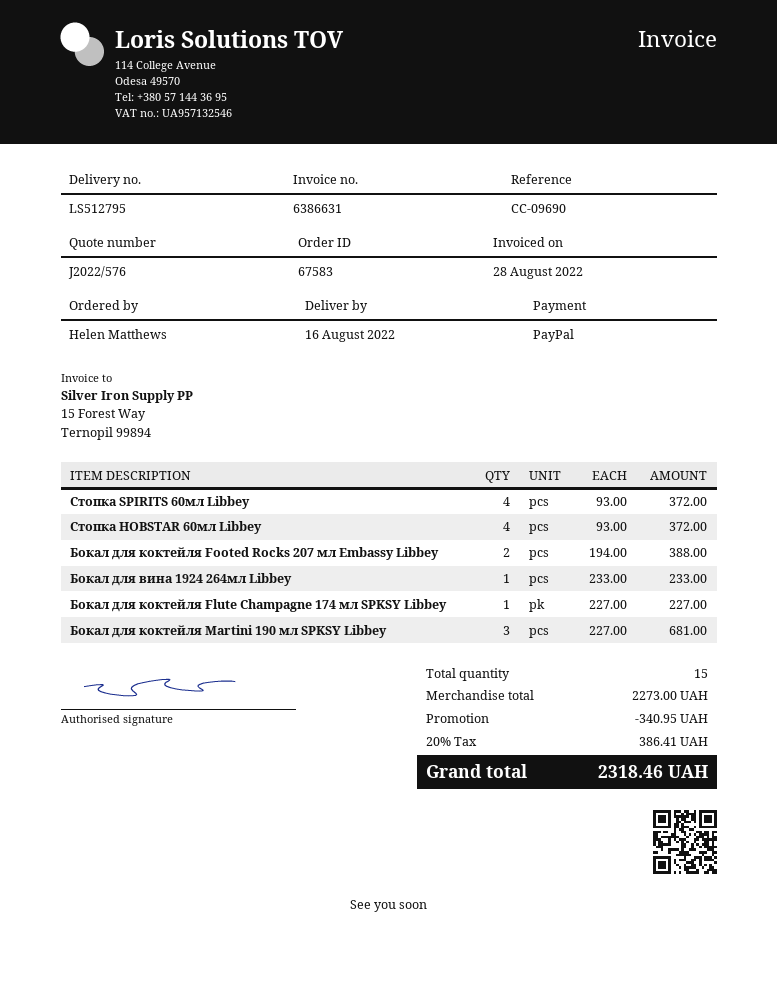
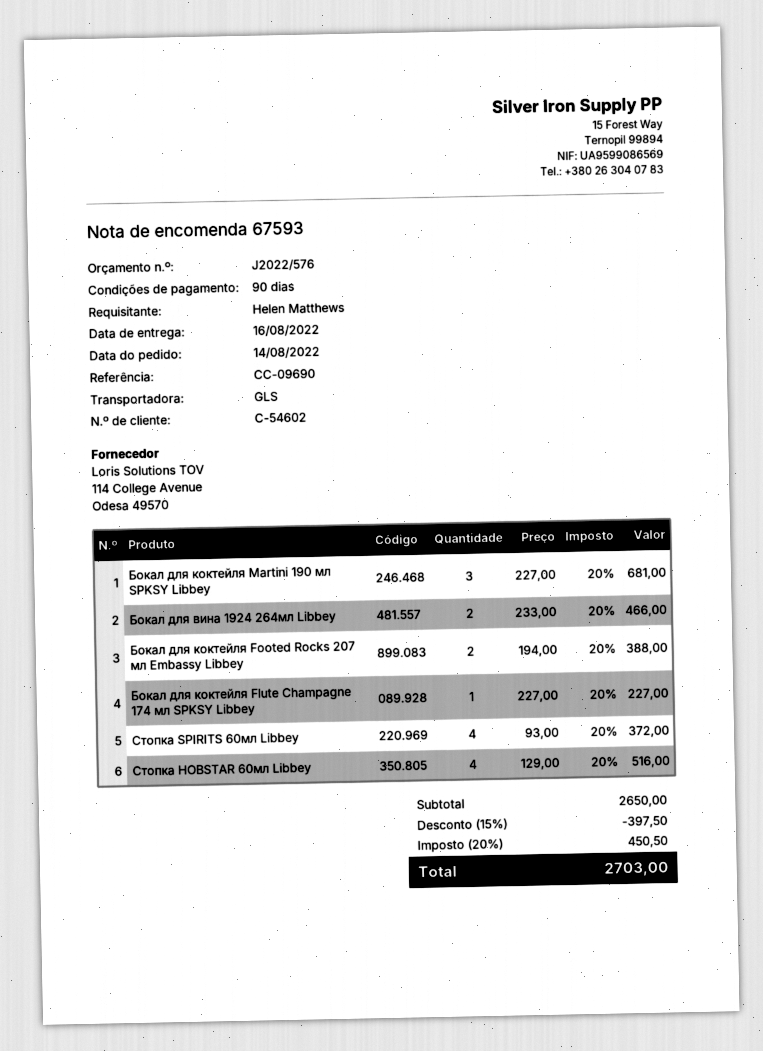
order number: 67583 -> 67593
Стопка HOBSTAR 60мл Libbey: 4 x 93.00 = 372.00 -> 4 x 129.00 = 516.00
Бокал для вина 1924 264мл Libbey: 1 x 233.00 = 233.00 -> 2 x 233.00 = 466.00
subtotal: 2273.00 -> 2650.00
discount: 340.95 -> 397.50
tax: 20% = 386.41 -> 20% = 450.50
total: 2318.46 -> 2703.00

